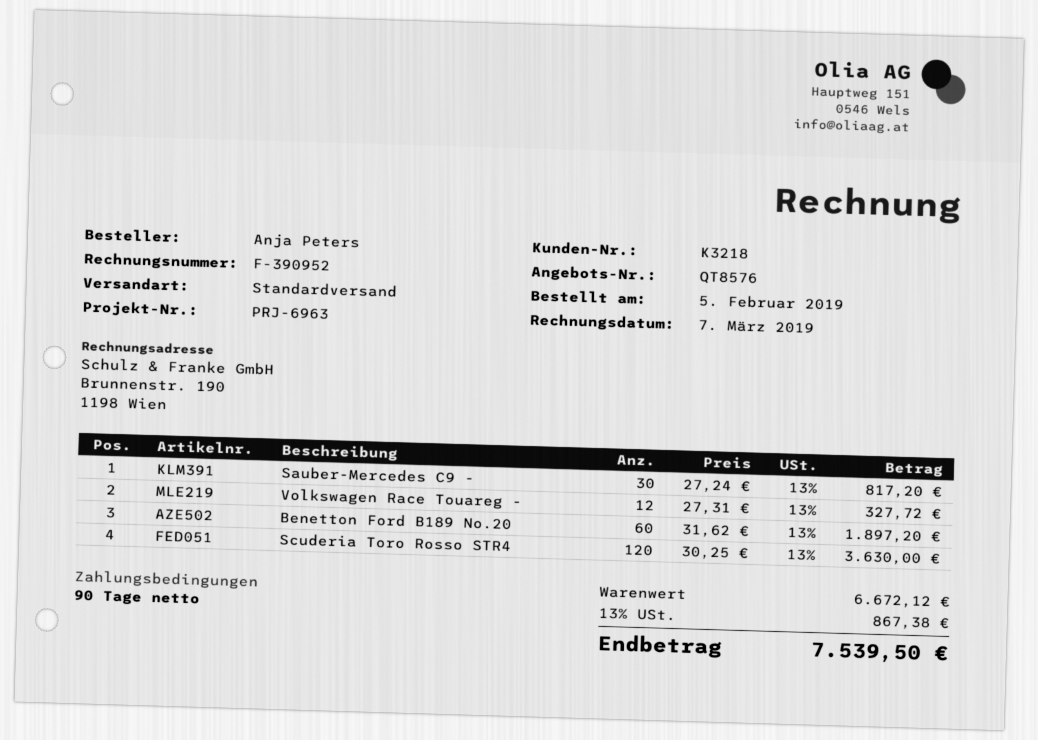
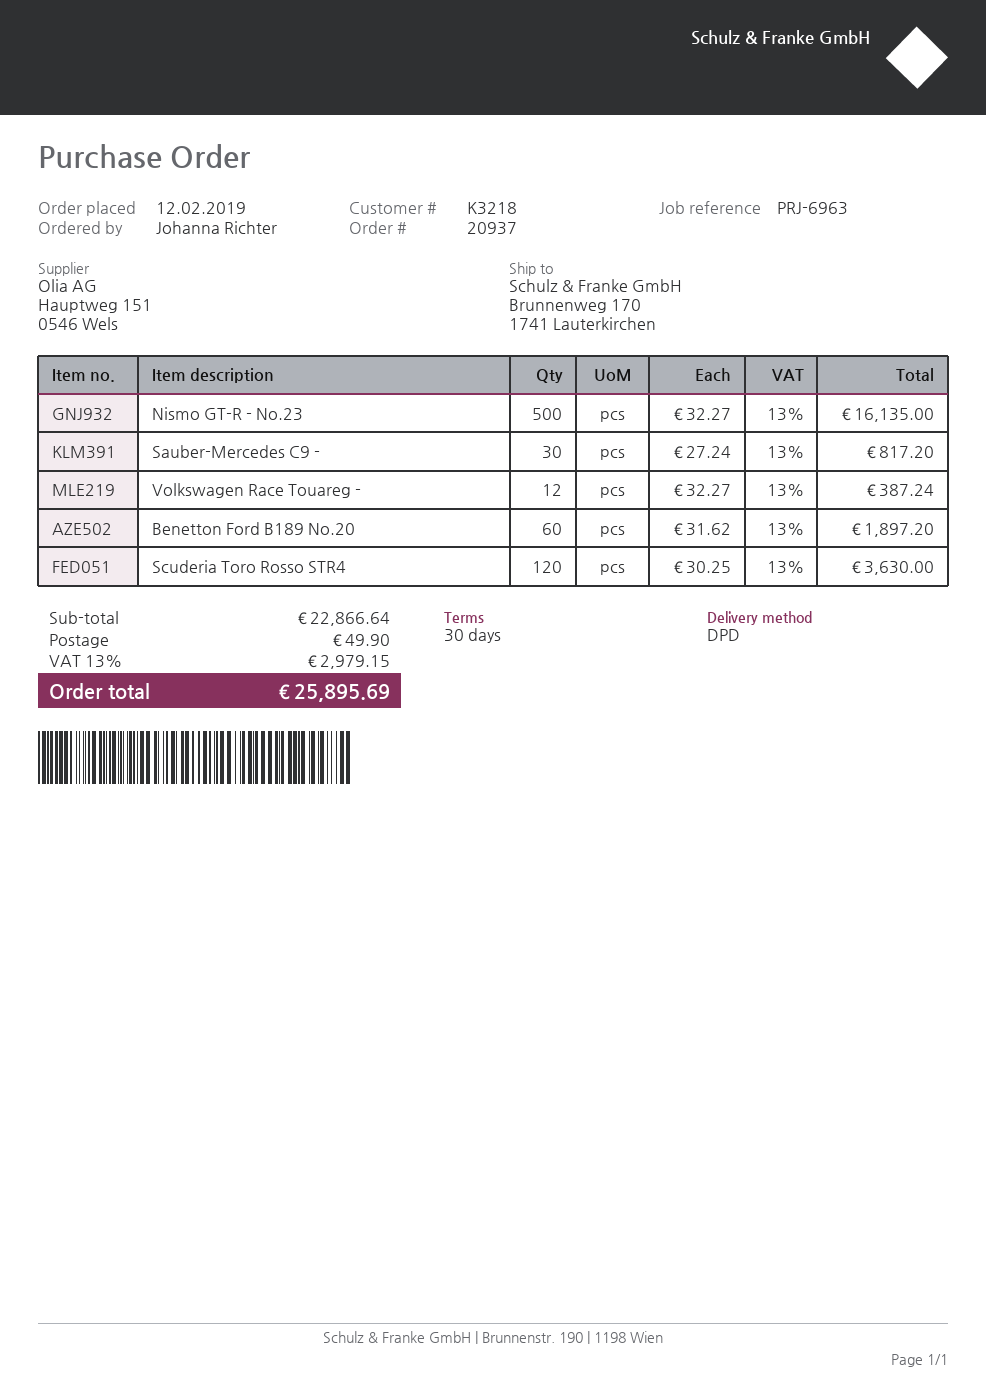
order date: 2019-02-05 -> 2019-02-12
payment terms: 90 days -> 30 days
ordered by: Anja Peters -> Johanna Richter
shipping method: standard -> DPD
Volkswagen Race Touareg -: 12 x 27.31 = 327.72 -> 12 x 32.27 = 387.24
Nismo GT-R - No.23: none -> 500 x 32.27 = 16135.00
subtotal: 6672.12 -> 22866.64
shipping: none -> 49.90
tax: 13% = 867.38 -> 13% = 2979.15
total: 7539.50 -> 25895.69

